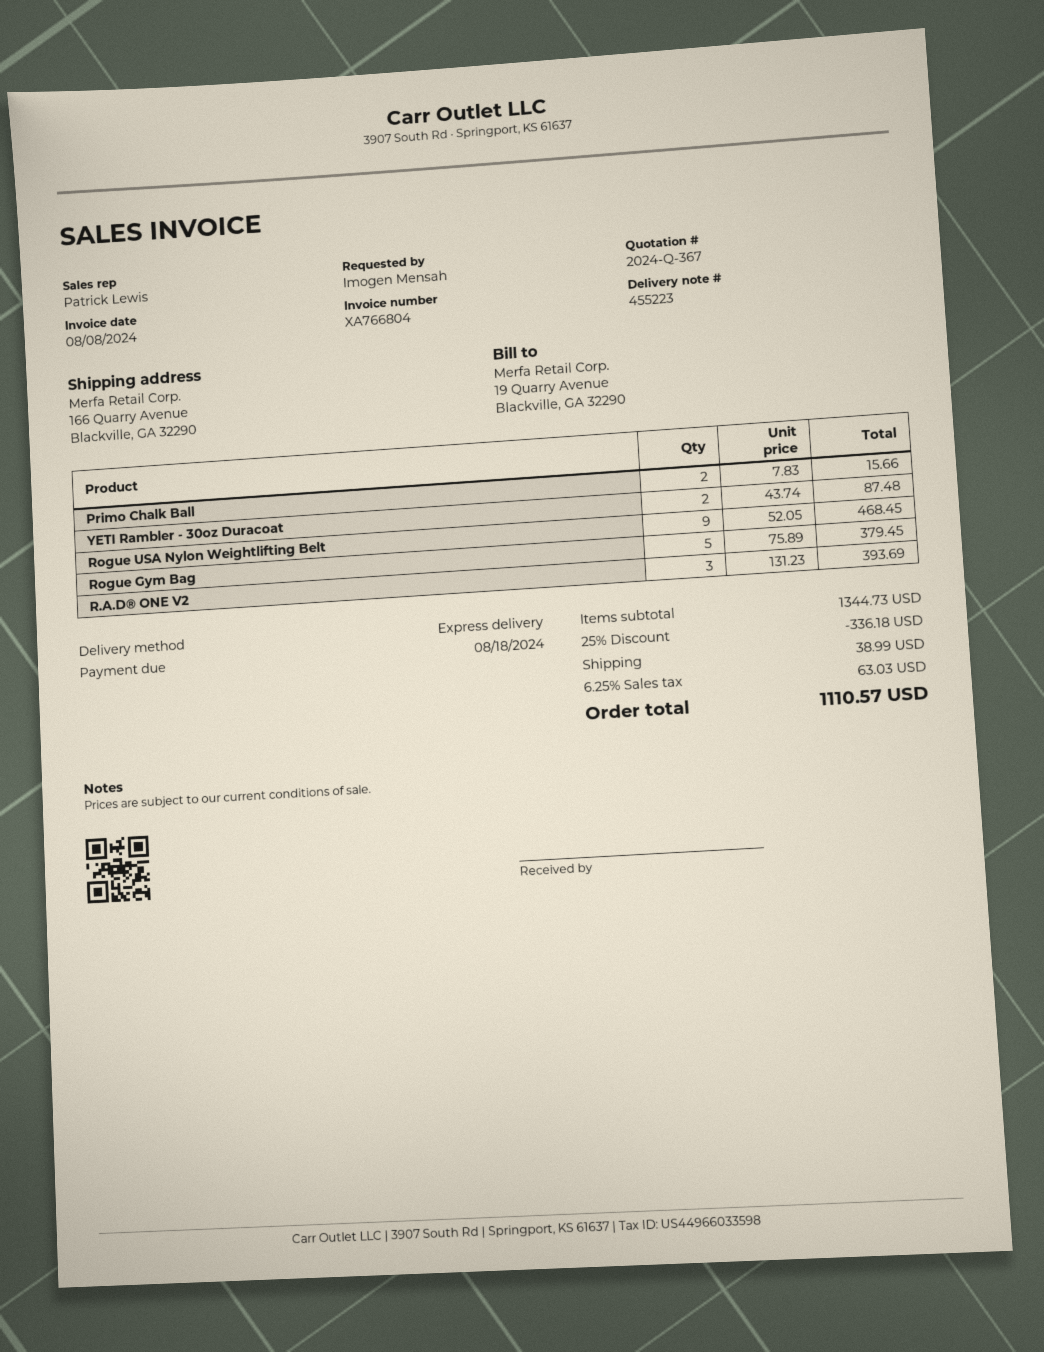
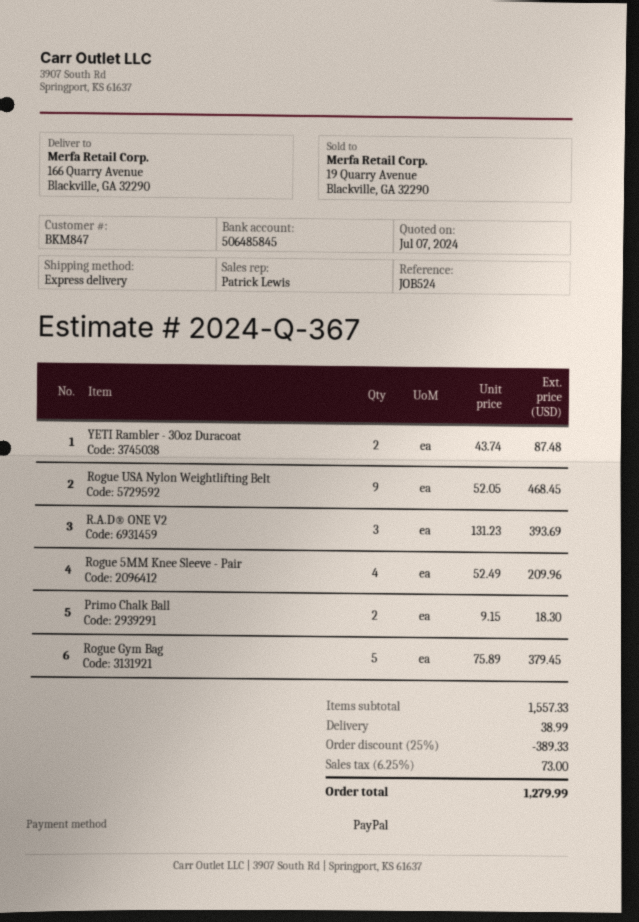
Primo Chalk Ball: 2 x 7.83 = 15.66 -> 2 x 9.15 = 18.30
Rogue 5MM Knee Sleeve - Pair: none -> 4 x 52.49 = 209.96
subtotal: 1344.73 -> 1557.33
discount: 25% = 336.18 -> 25% = 389.33
tax: 6.25% = 63.03 -> 6.25% = 73.00
total: 1110.57 -> 1279.99

